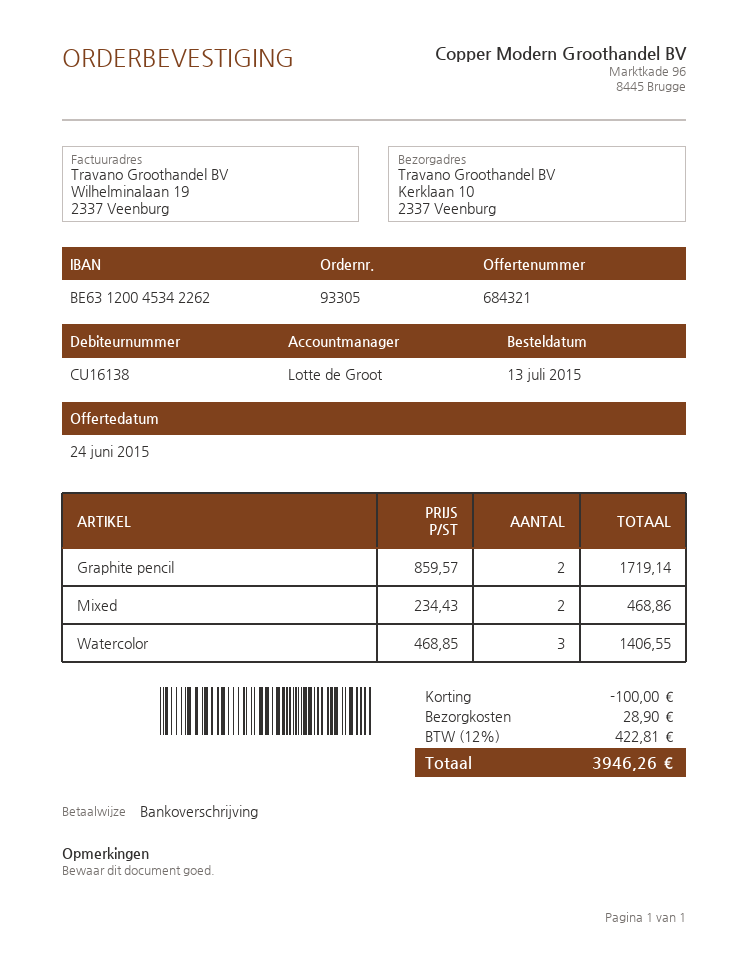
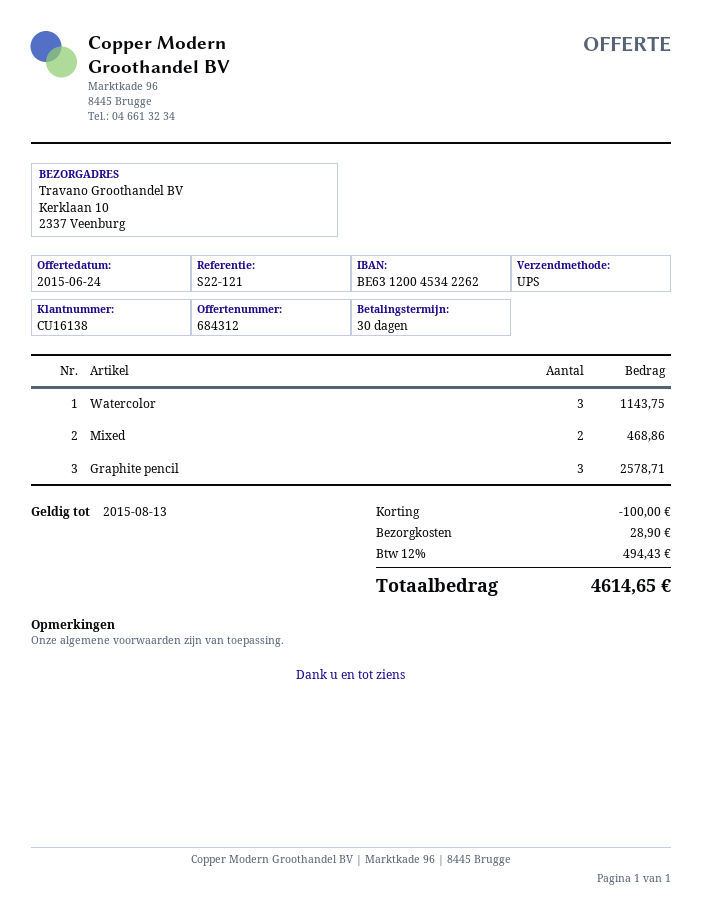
quote number: 684321 -> 684312
Graphite pencil: 2 for 1719.14 -> 3 for 2578.71
Watercolor: 3 for 1406.55 -> 3 for 1143.75
tax: 12% = 422.81 -> 12% = 494.43
total: 3946.26 -> 4614.65

